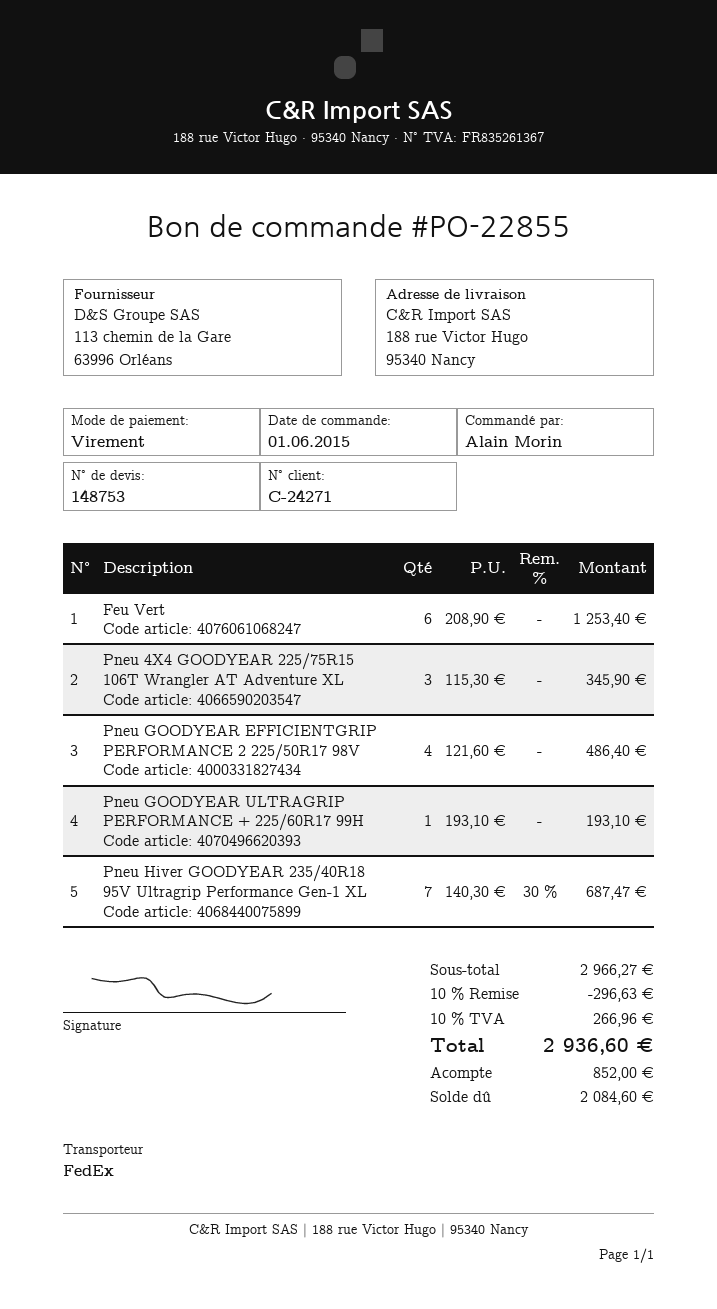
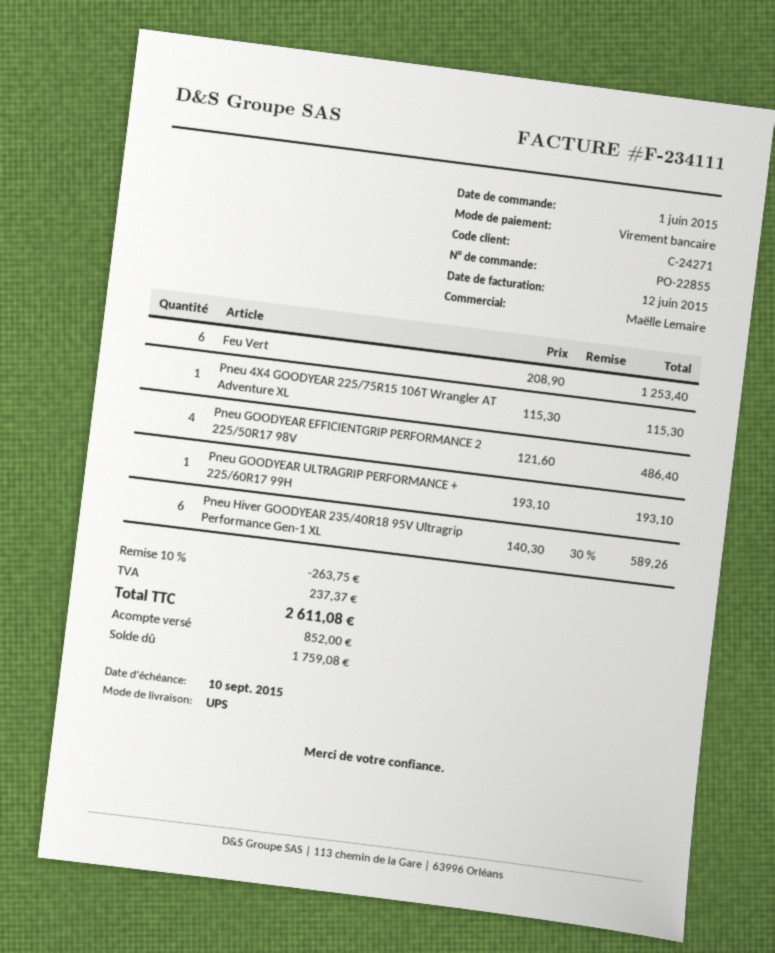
shipping method: FedEx -> UPS
Pneu 4X4 GOODYEAR 225/75R15 106T Wrangler AT Adventure XL: 3 x 115.30 = 345.90 -> 1 x 115.30 = 115.30
Pneu Hiver GOODYEAR 235/40R18 95V Ultragrip Performance Gen-1 XL: 7 x 140.30 - 30% = 687.47 -> 6 x 140.30 - 30% = 589.26
discount: 10% = 296.63 -> 10% = 263.75
tax: 266.96 -> 237.37
total: 2936.60 -> 2611.08
balance: 2084.60 -> 1759.08

